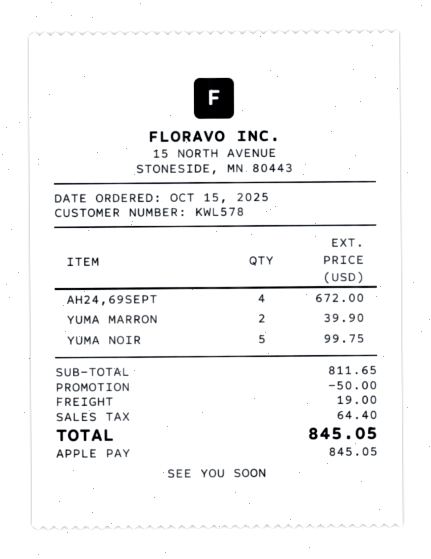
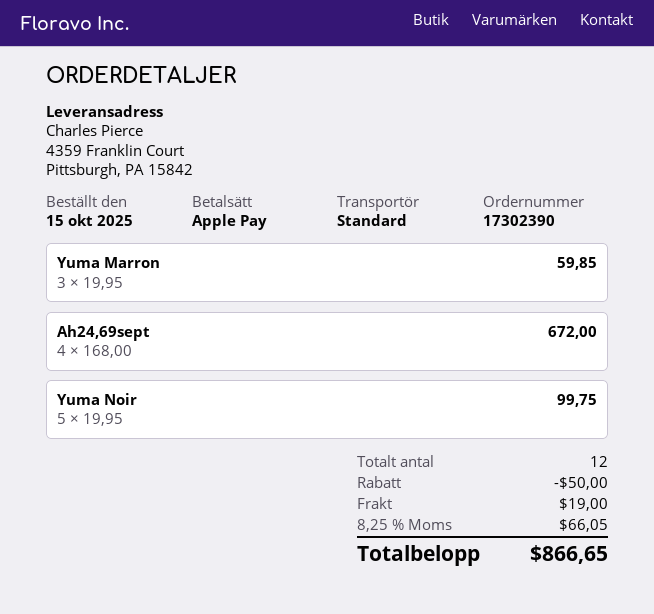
YUMA MARRON: 2 for 39.90 -> 3 for 59.85
tax: 64.40 -> 66.05
total: 845.05 -> 866.65

